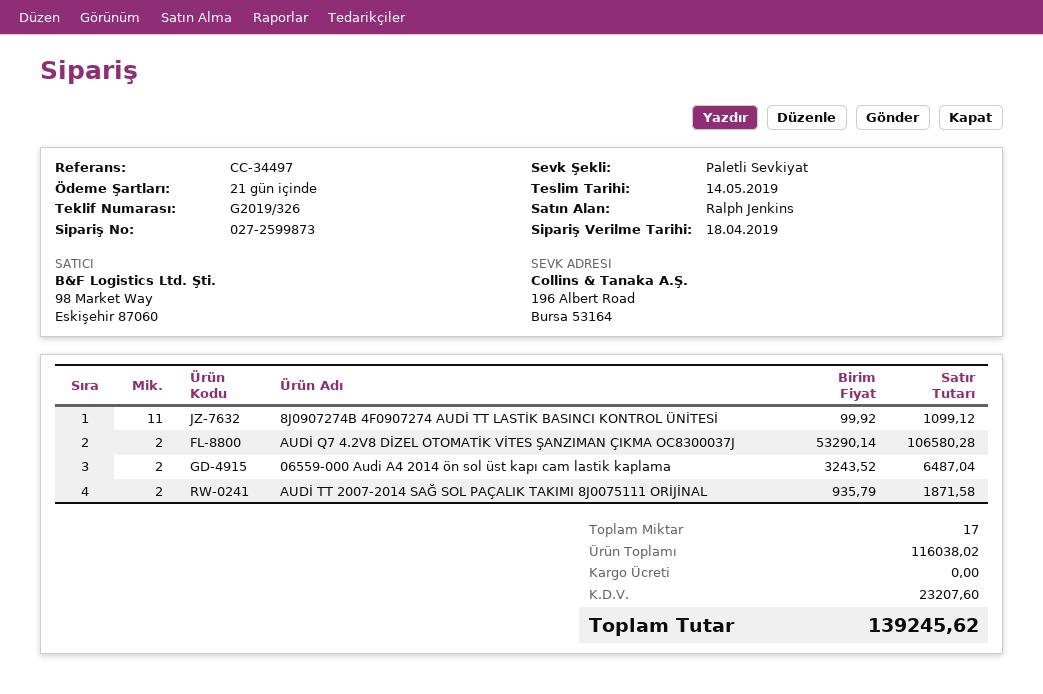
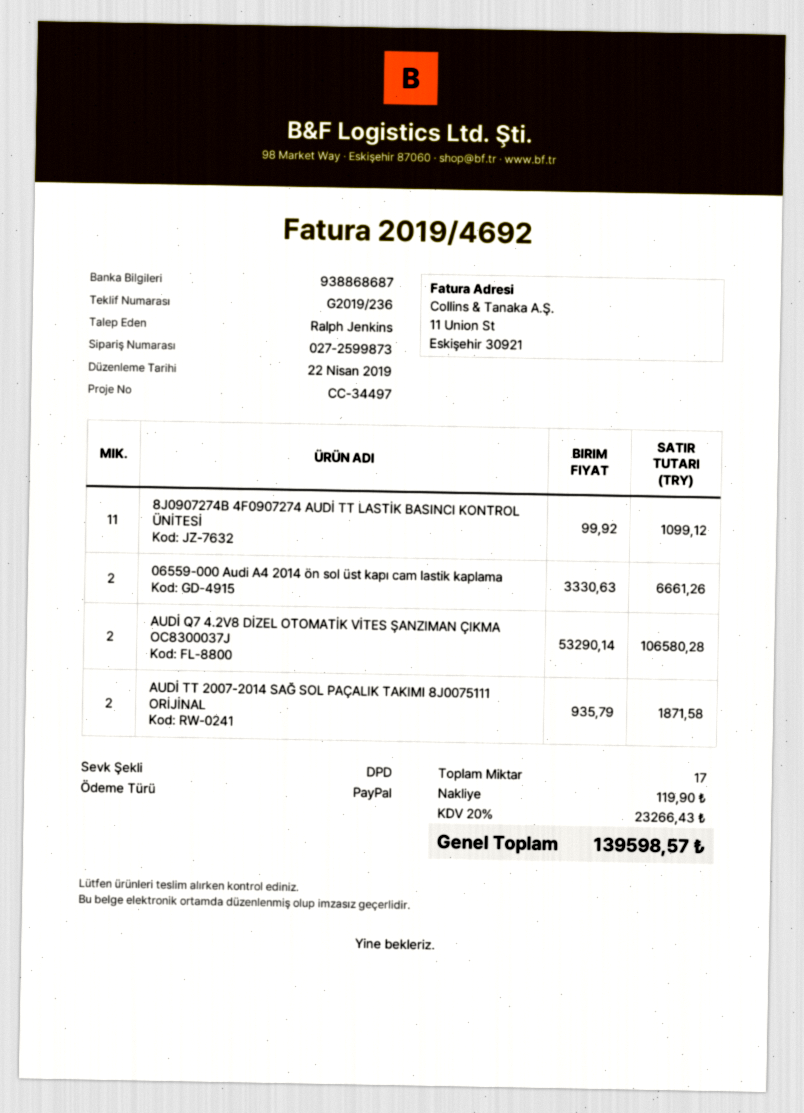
quote number: G2019/326 -> G2019/236
shipping method: pallet freight -> DPD
06559-000 Audi A4 2014 ön sol üst kapı cam lastik kaplama: 2 x 3243.52 = 6487.04 -> 2 x 3330.63 = 6661.26
shipping: 0.00 -> 119.90
tax: 23207.60 -> 23266.43
total: 139245.62 -> 139598.57

